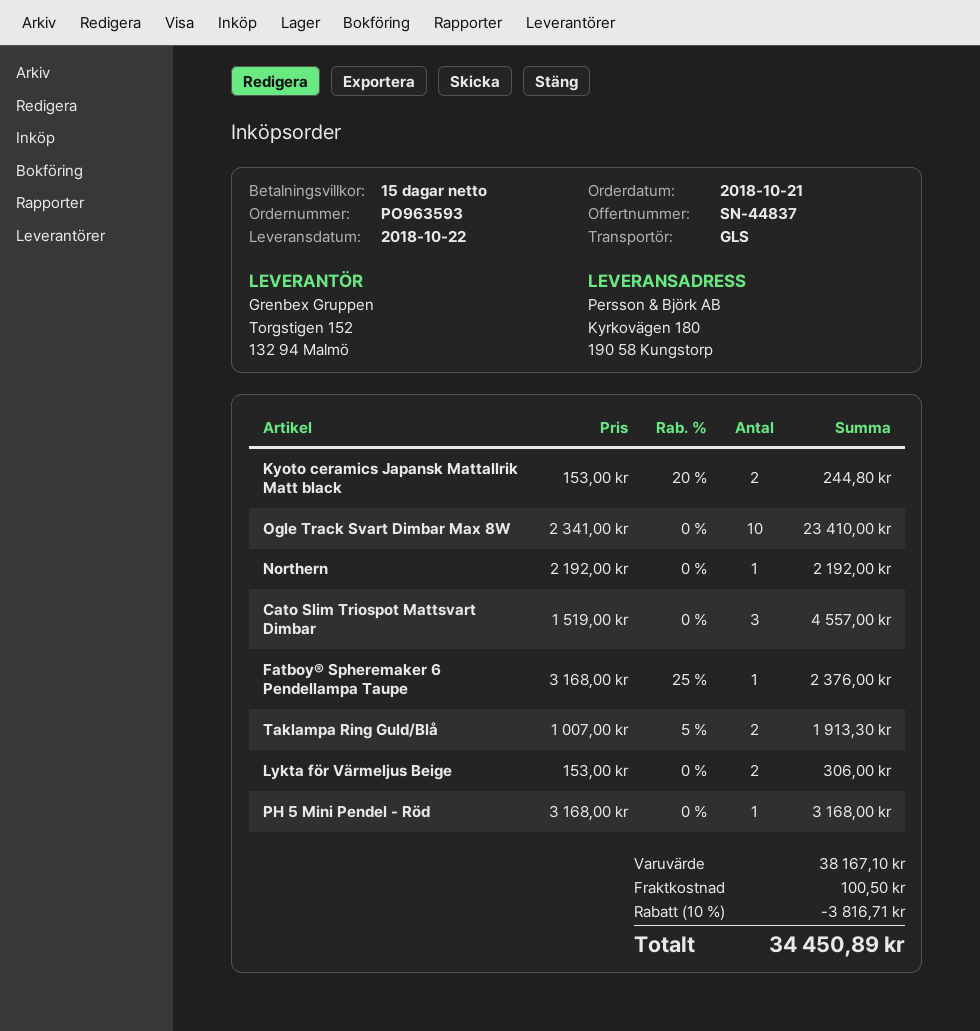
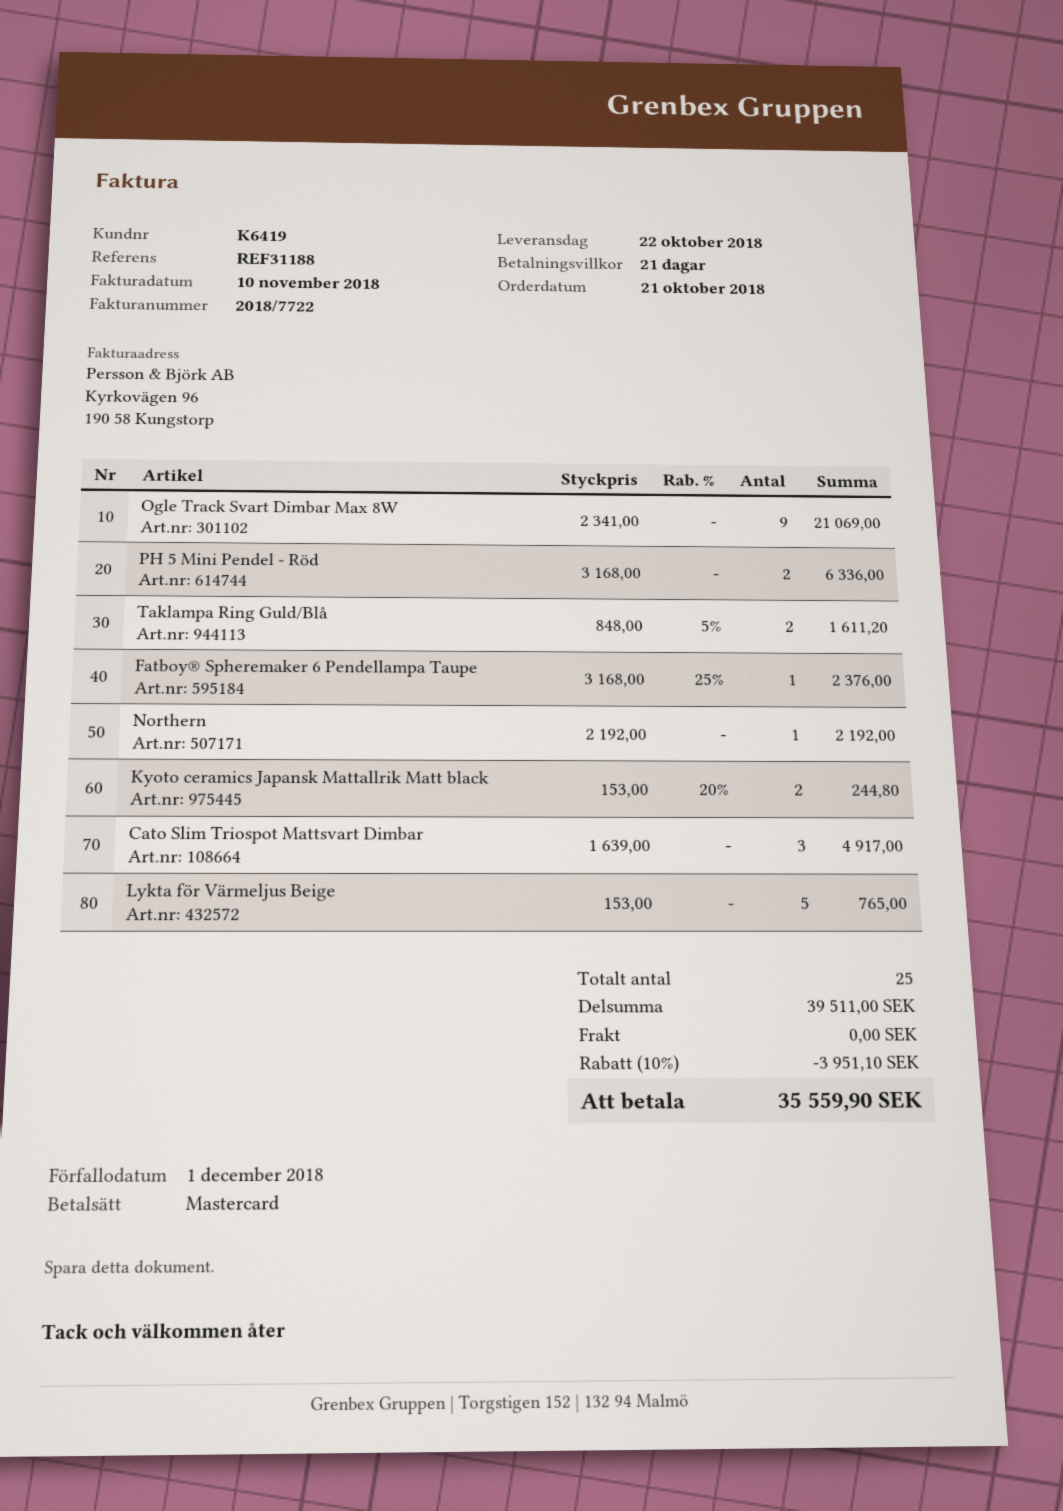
payment terms: 15 days -> 21 days
Ogle Track Svart Dimbar Max 8W: 10 x 2341.00 = 23410.00 -> 9 x 2341.00 = 21069.00
Cato Slim Triospot Mattsvart Dimbar: 3 x 1519.00 = 4557.00 -> 3 x 1639.00 = 4917.00
Taklampa Ring Guld/Blå: 2 x 1007.00 - 5% = 1913.30 -> 2 x 848.00 - 5% = 1611.20
Lykta för Värmeljus Beige: 2 x 153.00 = 306.00 -> 5 x 153.00 = 765.00
PH 5 Mini Pendel - Röd: 1 x 3168.00 = 3168.00 -> 2 x 3168.00 = 6336.00
subtotal: 38167.10 -> 39511.00
discount: 10% = 3816.71 -> 10% = 3951.10
shipping: 100.50 -> 0.00
total: 34450.89 -> 35559.90

